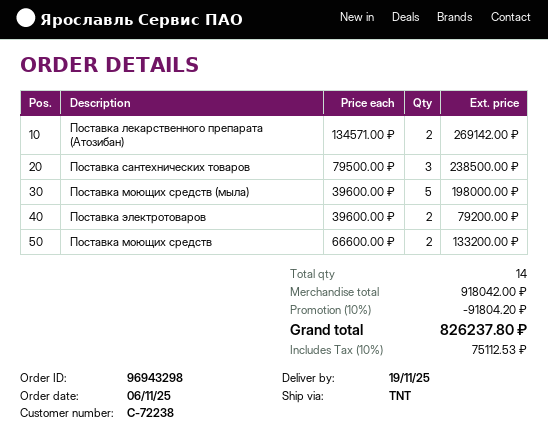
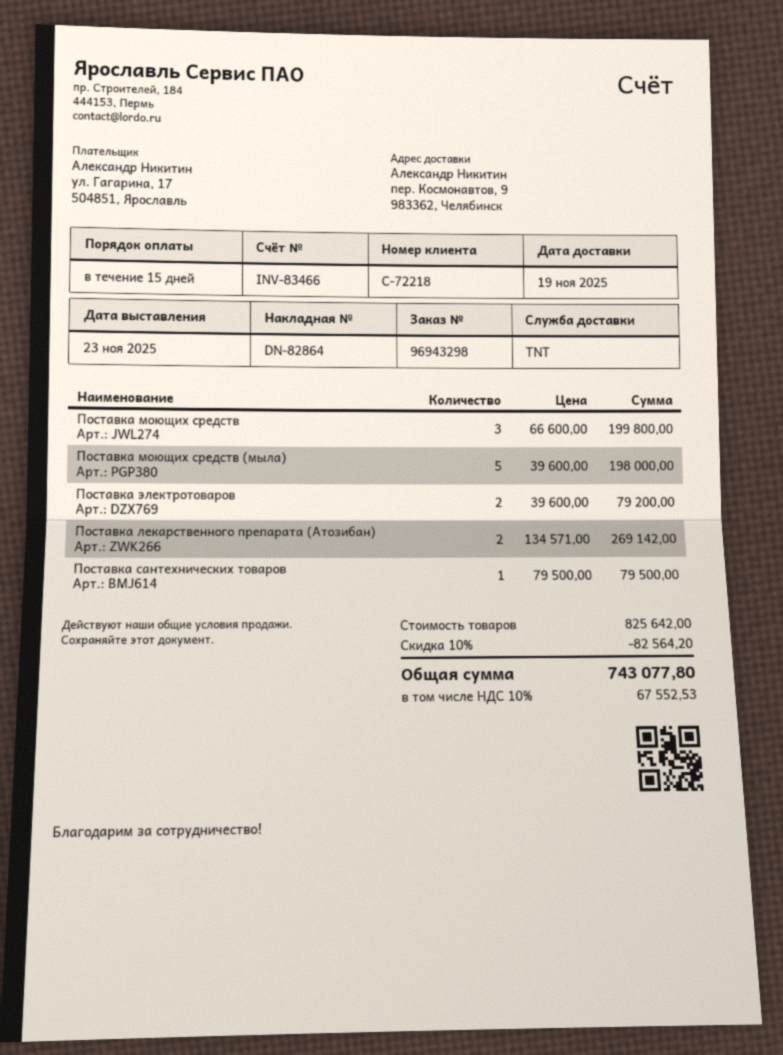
customer number: C-72238 -> C-72218
Поставка сантехнических товаров: 3 x 79500.00 = 238500.00 -> 1 x 79500.00 = 79500.00
Поставка моющих средств: 2 x 66600.00 = 133200.00 -> 3 x 66600.00 = 199800.00
subtotal: 918042.00 -> 825642.00
discount: 10% = 91804.20 -> 10% = 82564.20
tax: 10% = 75112.53 -> 10% = 67552.53
total: 826237.80 -> 743077.80

